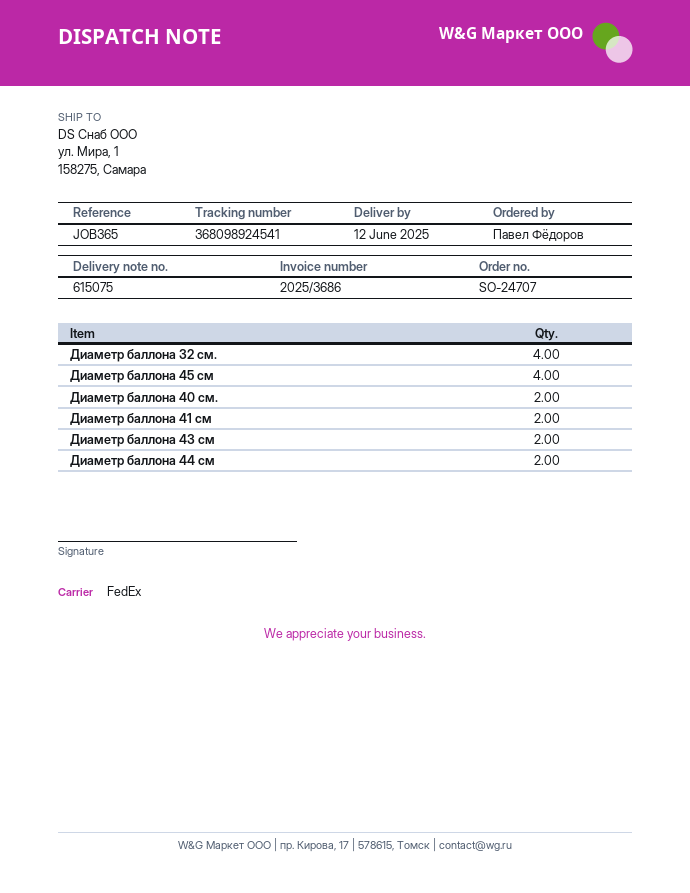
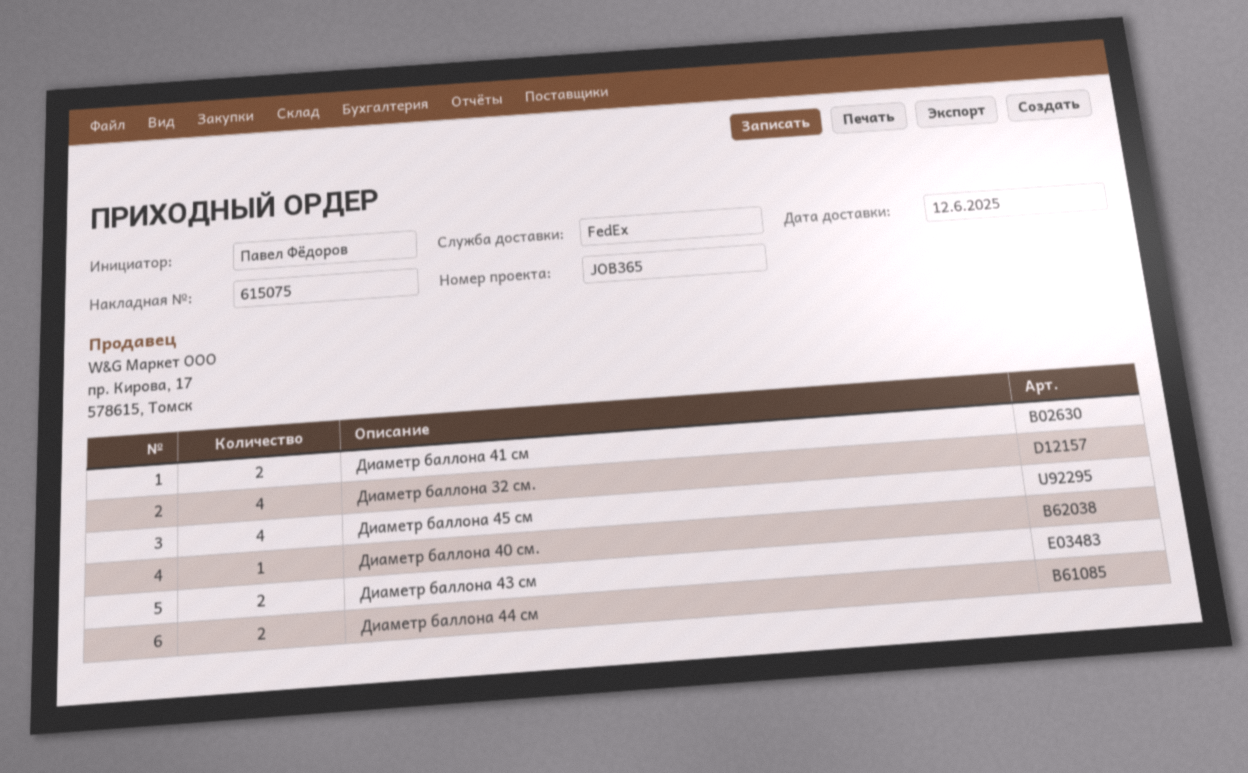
Диаметр баллона 40 см.: 2 -> 1

